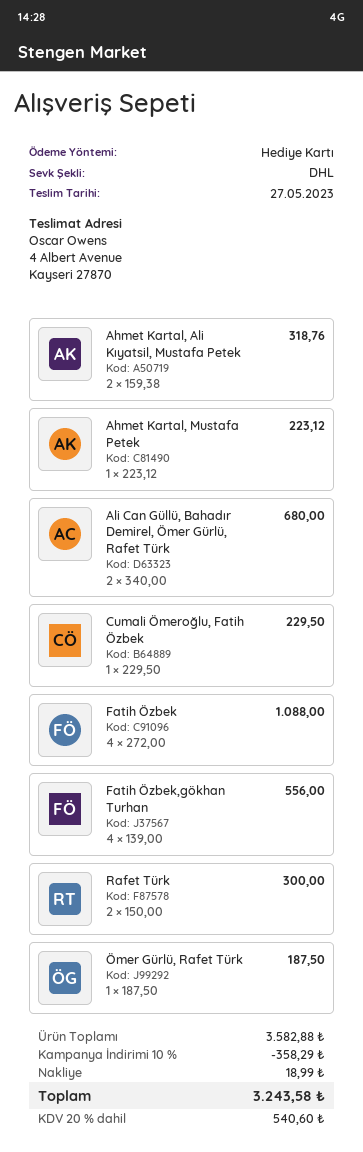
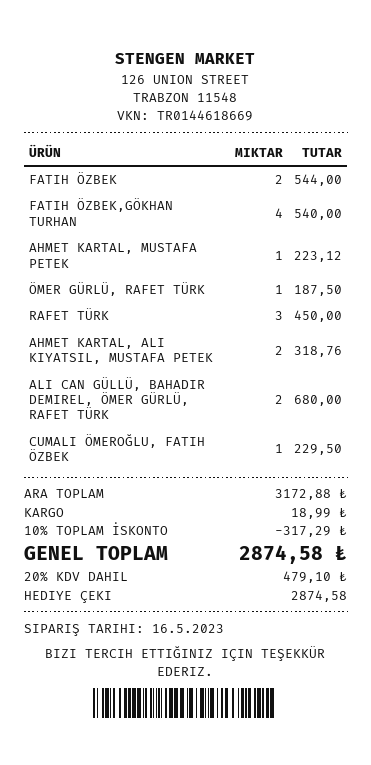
Fatih Özbek: 4 for 1088.00 -> 2 for 544.00
Fatih Özbek,gökhan Turhan: 4 for 556.00 -> 4 for 540.00
Rafet Türk: 2 for 300.00 -> 3 for 450.00
subtotal: 3582.88 -> 3172.88
discount: 10% = 358.29 -> 10% = 317.29
tax: 20% = 540.60 -> 20% = 479.10
total: 3243.58 -> 2874.58

